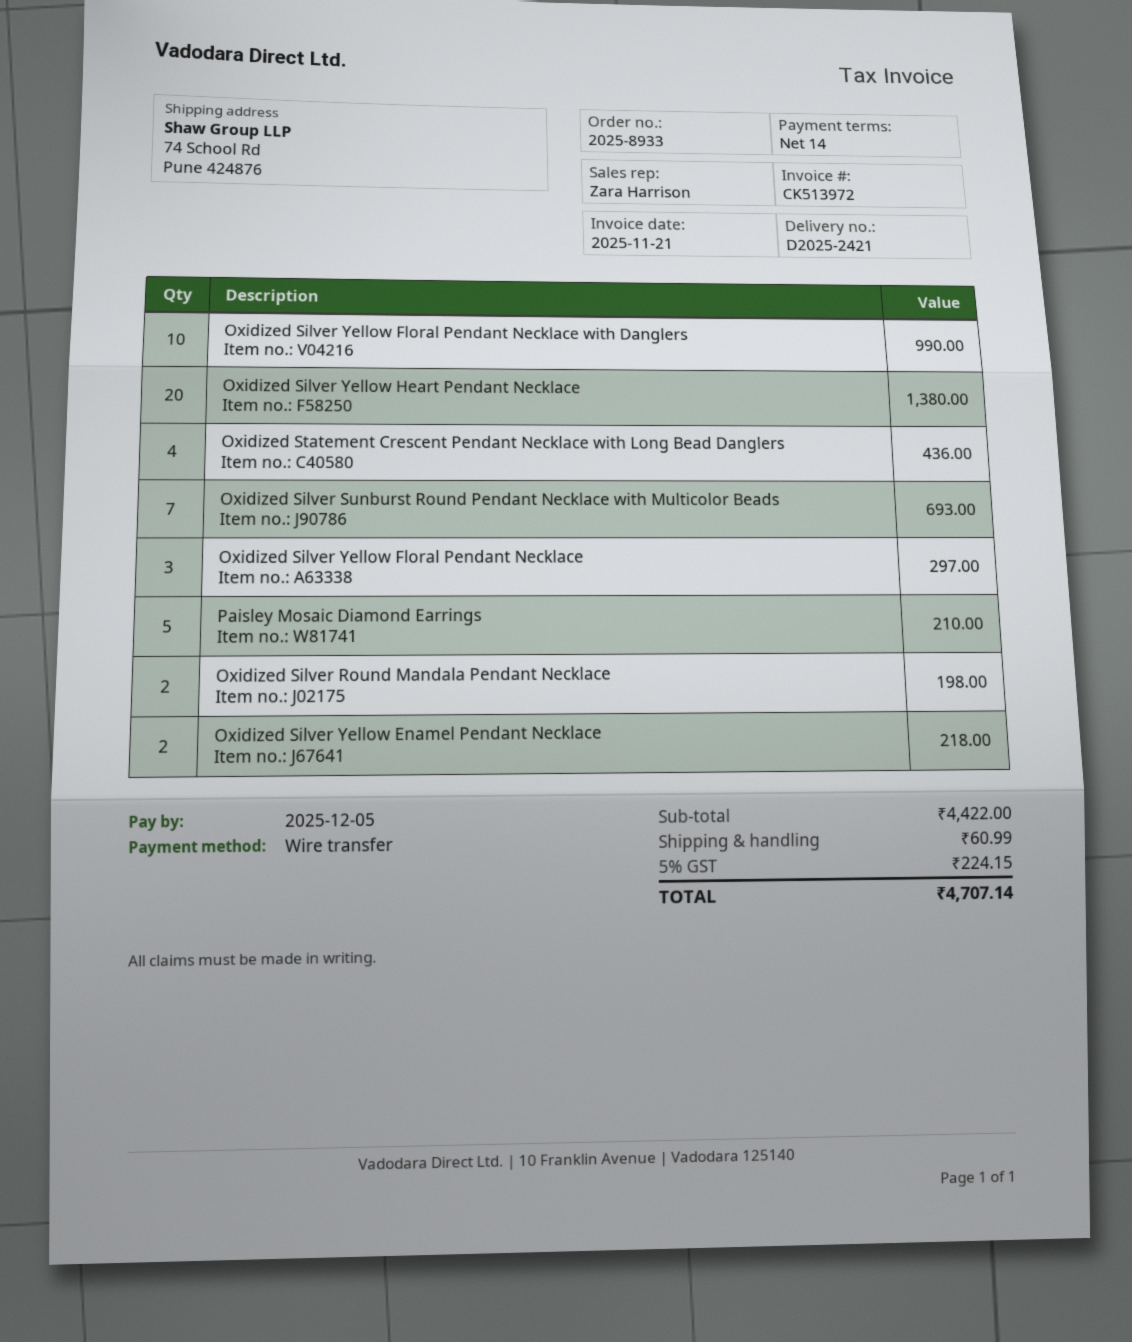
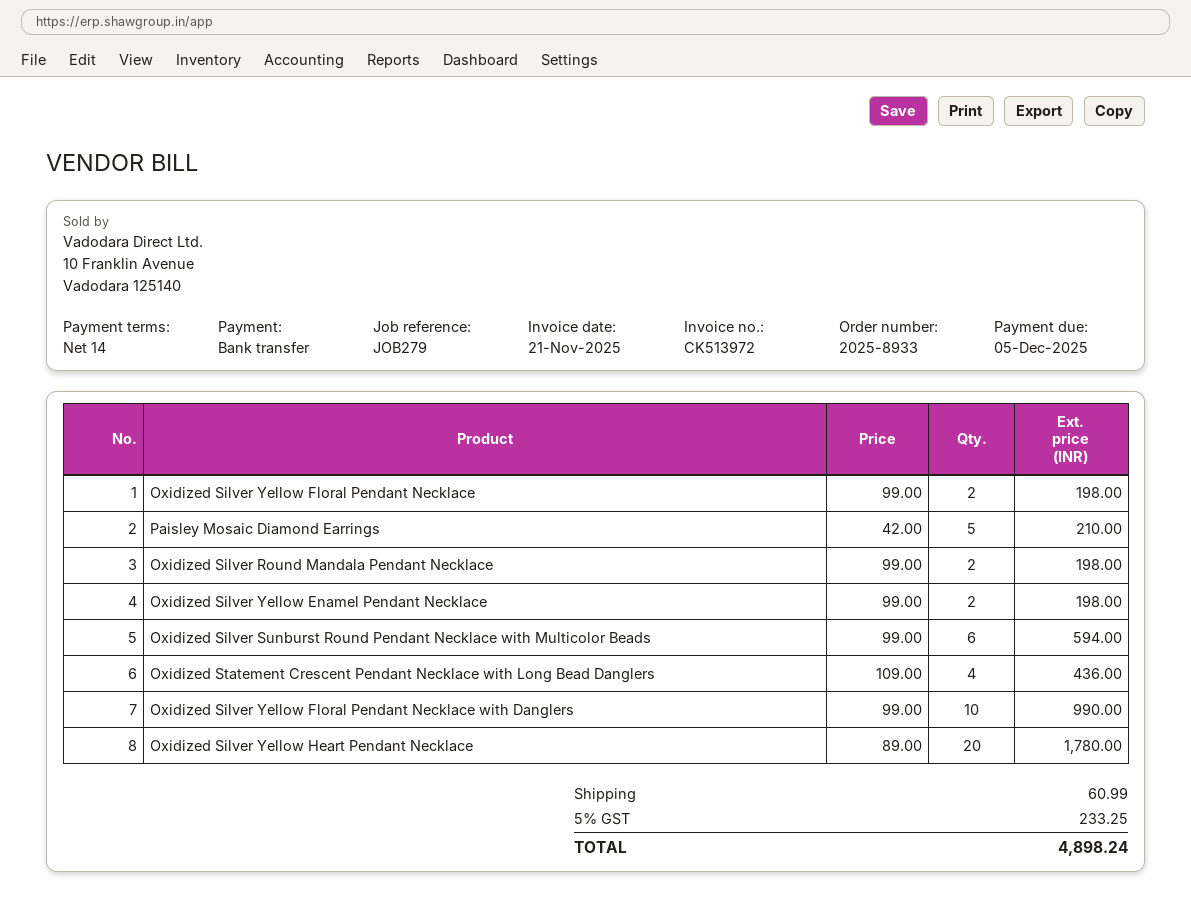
Oxidized Silver Yellow Heart Pendant Necklace: 20 for 1380.00 -> 20 for 1780.00
Oxidized Silver Sunburst Round Pendant Necklace with Multicolor Beads: 7 for 693.00 -> 6 for 594.00
Oxidized Silver Yellow Floral Pendant Necklace: 3 for 297.00 -> 2 for 198.00
Oxidized Silver Yellow Enamel Pendant Necklace: 2 for 218.00 -> 2 for 198.00
tax: 5% = 224.15 -> 5% = 233.25
total: 4707.14 -> 4898.24

